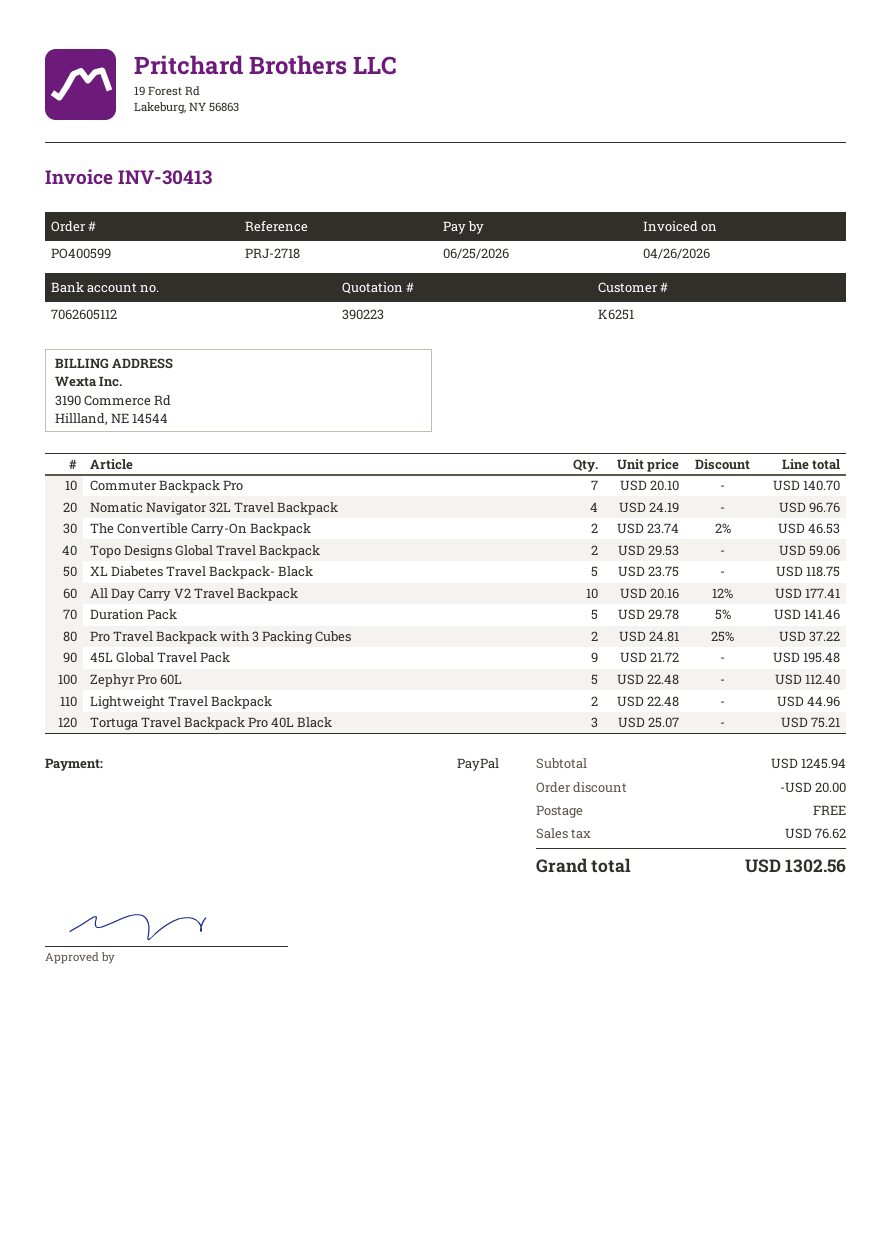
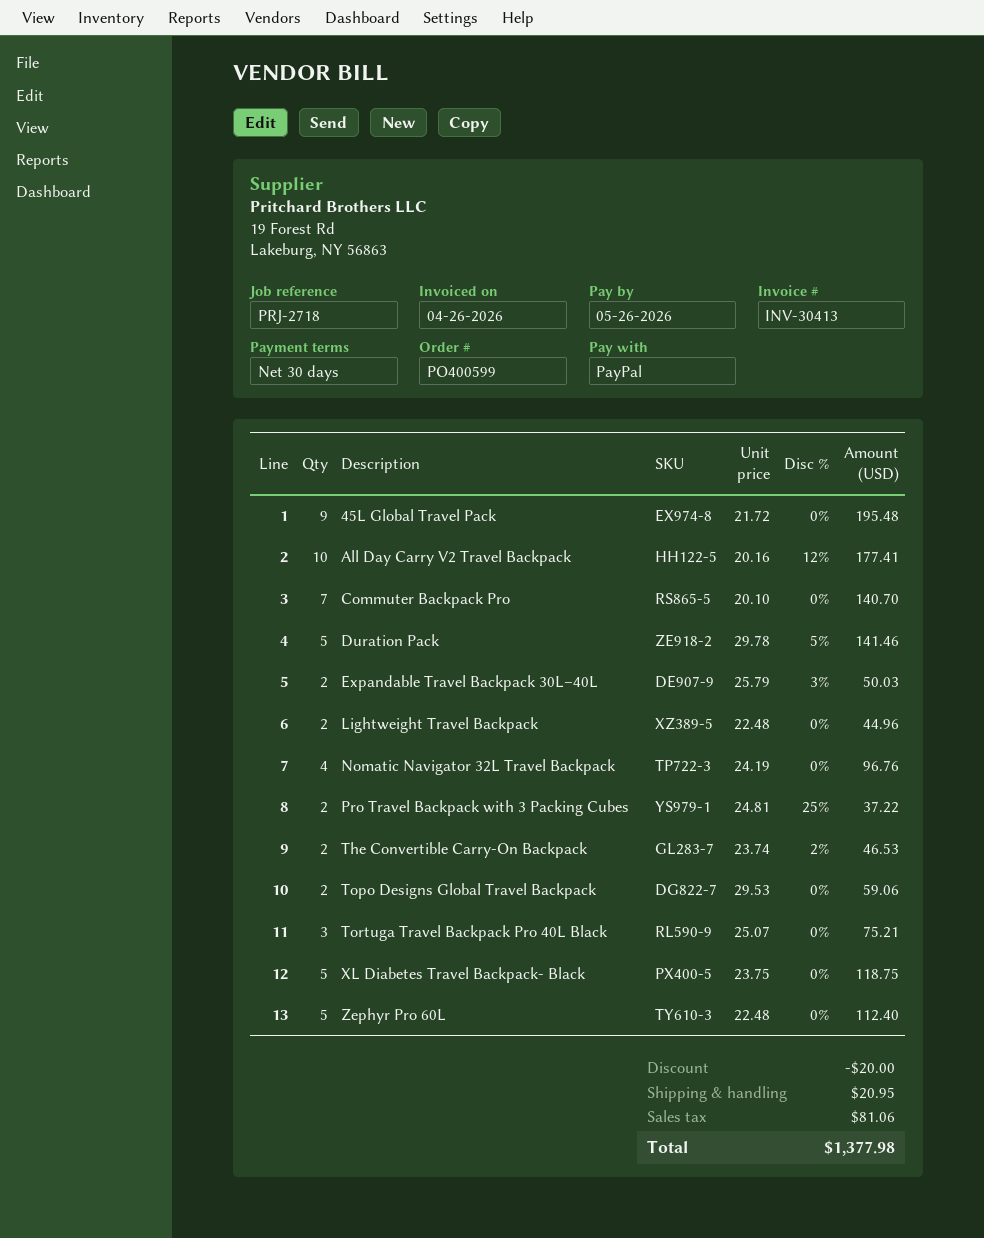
due date: 2026-06-25 -> 2026-05-26
Expandable Travel Backpack 30L–40L: none -> 2 x 25.79 - 3% = 50.03
shipping: 0.00 -> 20.95
tax: 76.62 -> 81.06
total: 1302.56 -> 1377.98

